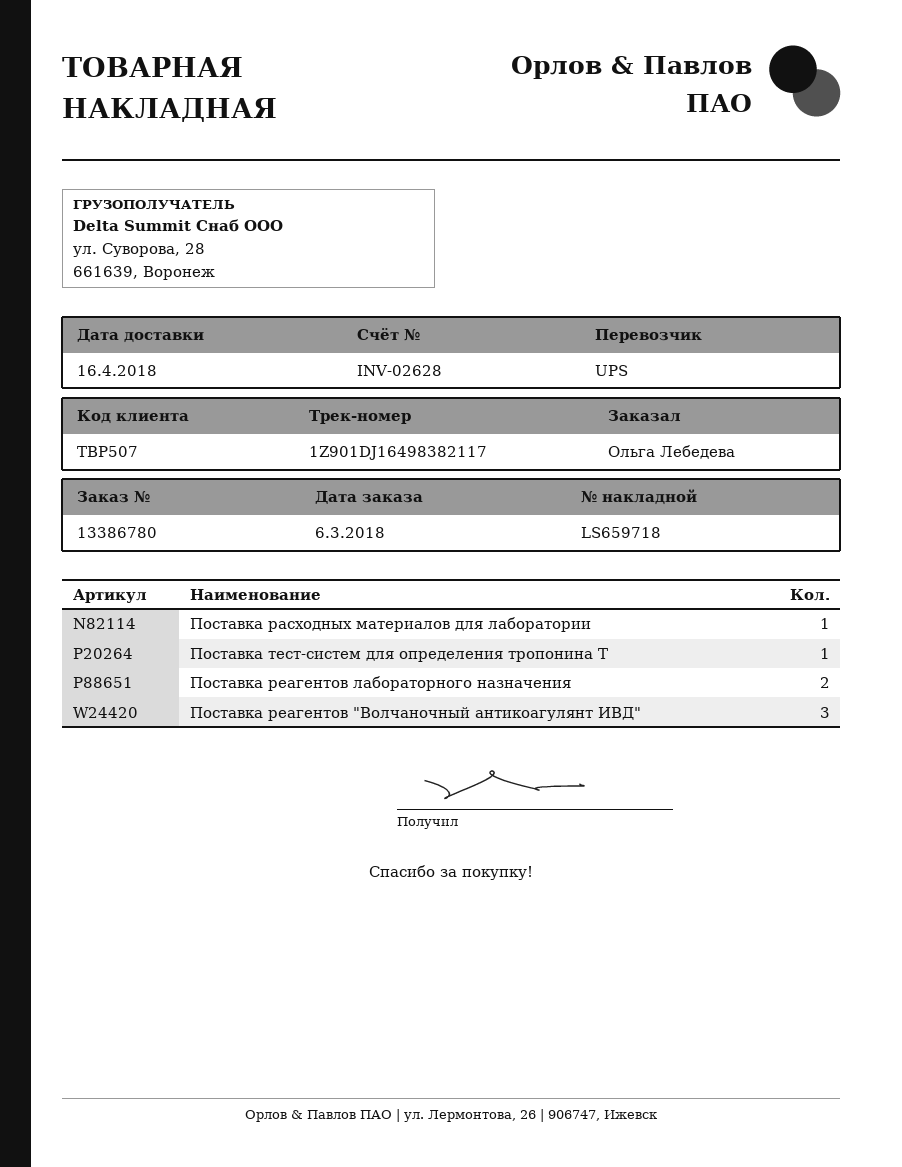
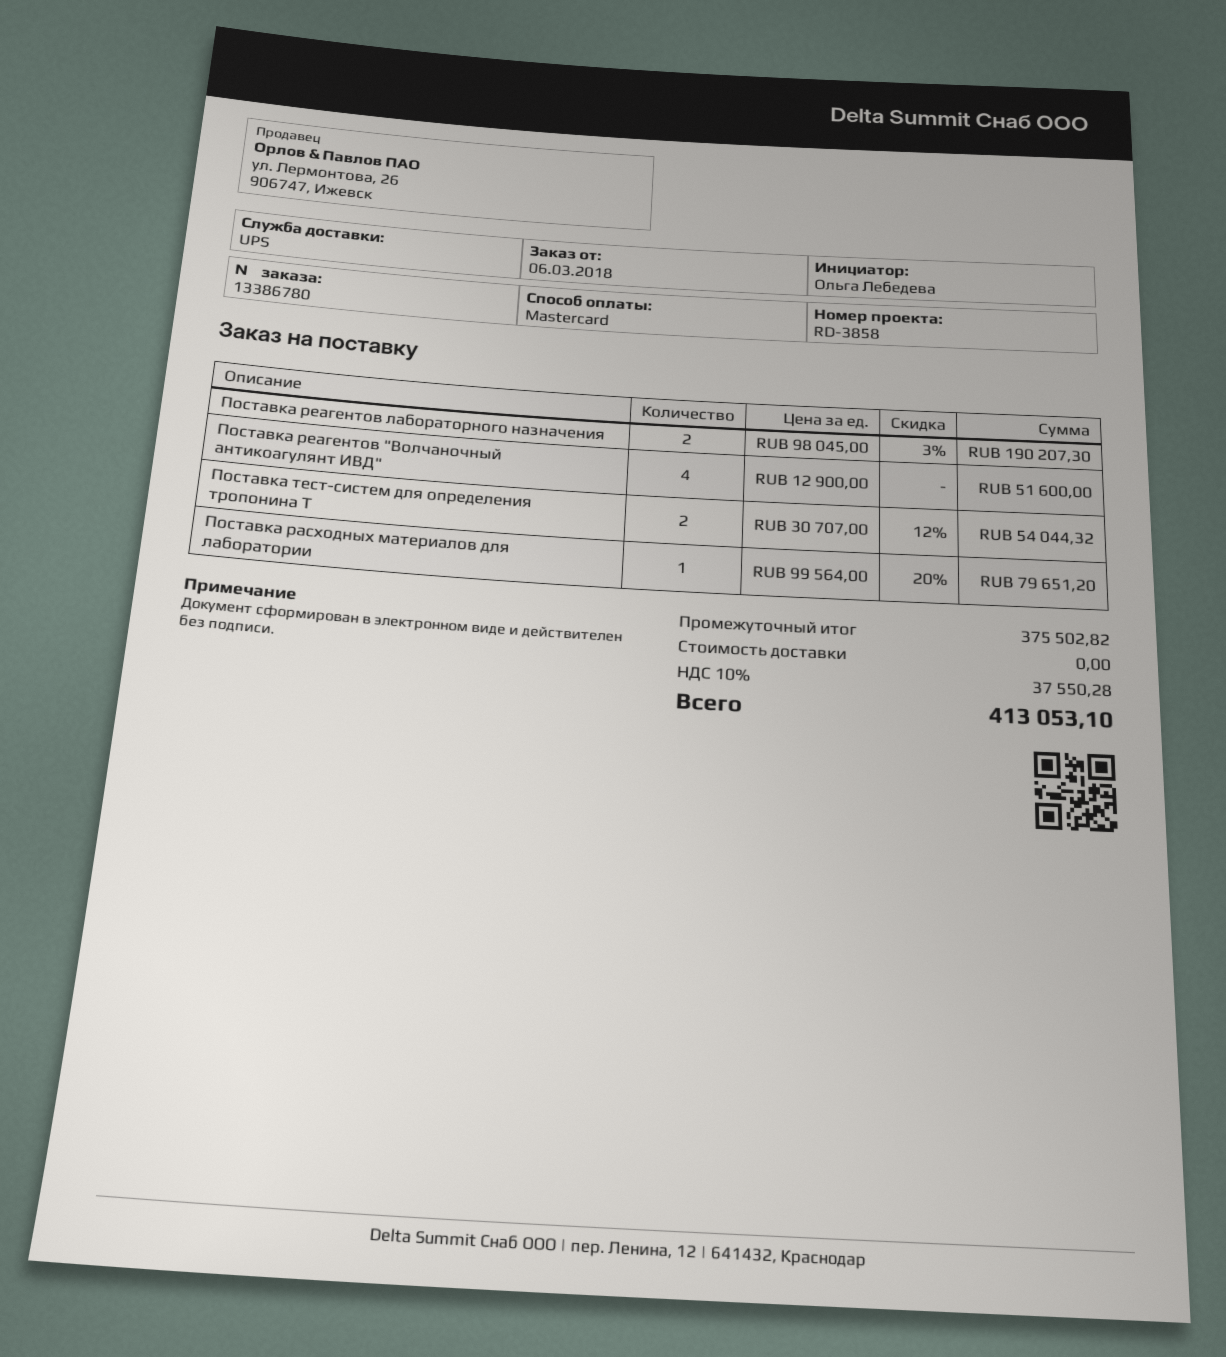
Поставка тест-систем для определения тропонина Т: 1 -> 2
Поставка реагентов "Волчаночный антикоагулянт ИВД": 3 -> 4

